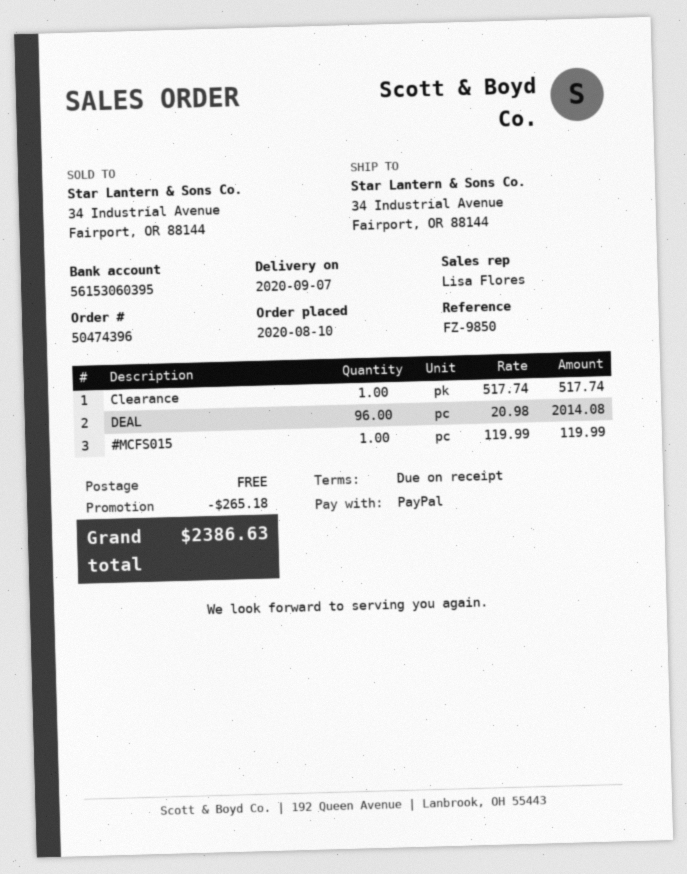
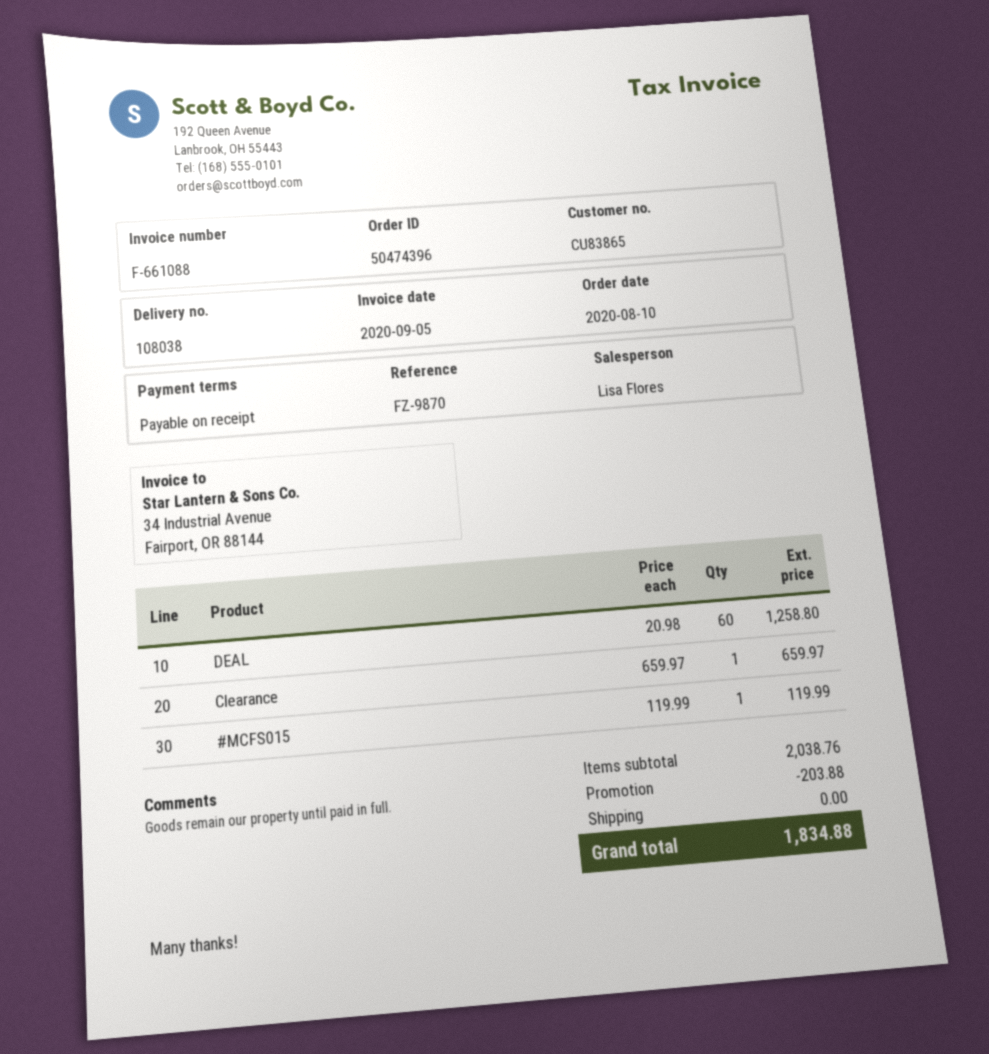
reference: FZ-9850 -> FZ-9870
Clearance: 1 x 517.74 = 517.74 -> 1 x 659.97 = 659.97
DEAL: 96 x 20.98 = 2014.08 -> 60 x 20.98 = 1258.80
discount: 265.18 -> 203.88
total: 2386.63 -> 1834.88

